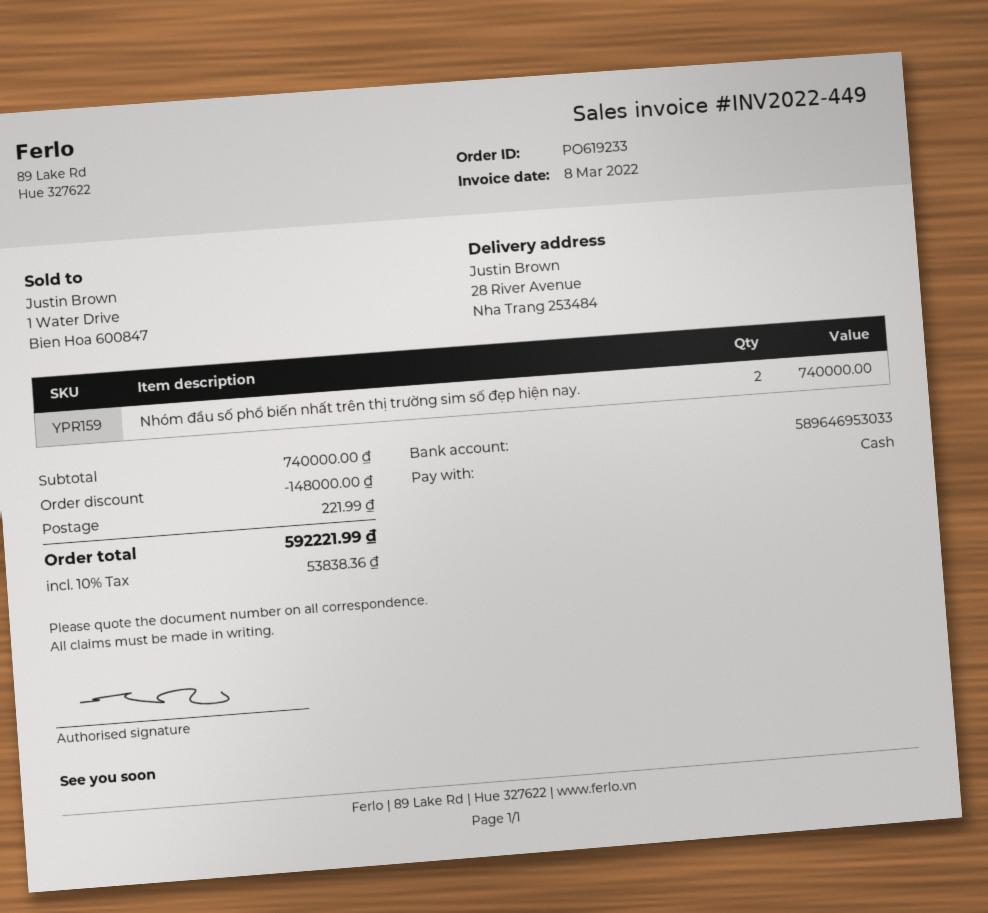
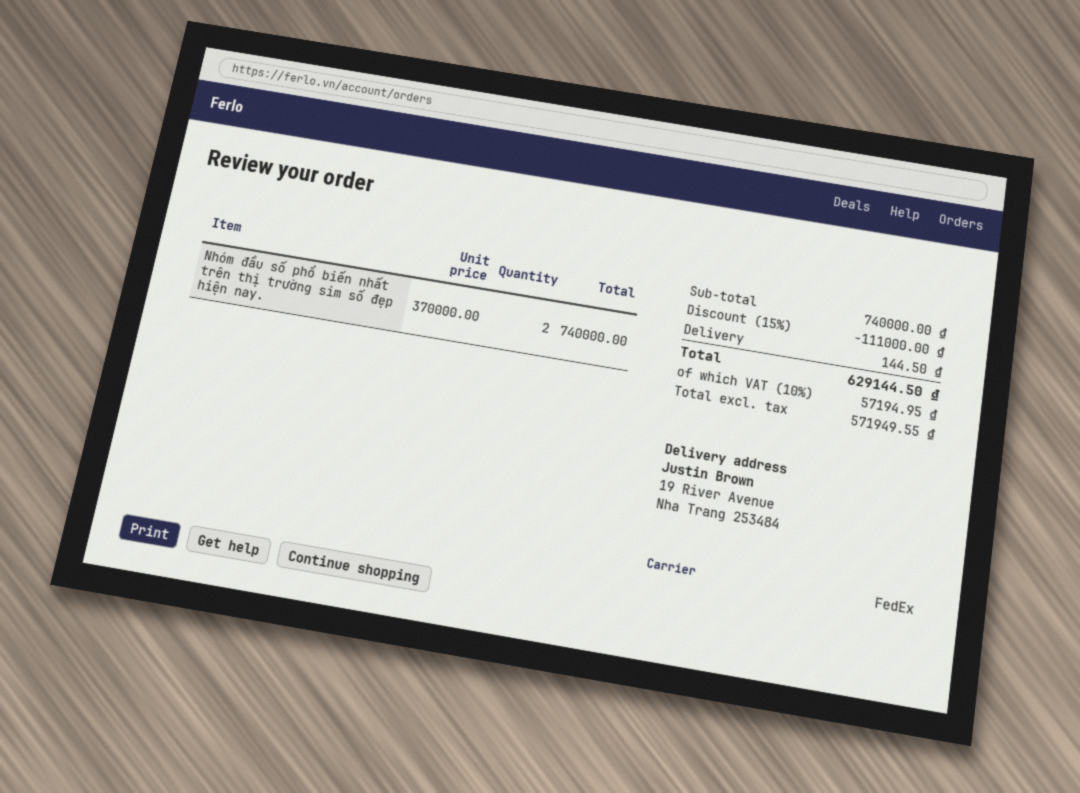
ship to: 28 River Avenue, Nha Trang 253484 -> 19 River Avenue, Nha Trang 253484
discount: 148000.00 -> 111000.00
shipping: 221.99 -> 144.50
tax: 10% = 53838.36 -> 10% = 57194.95
total: 592221.99 -> 629144.50

